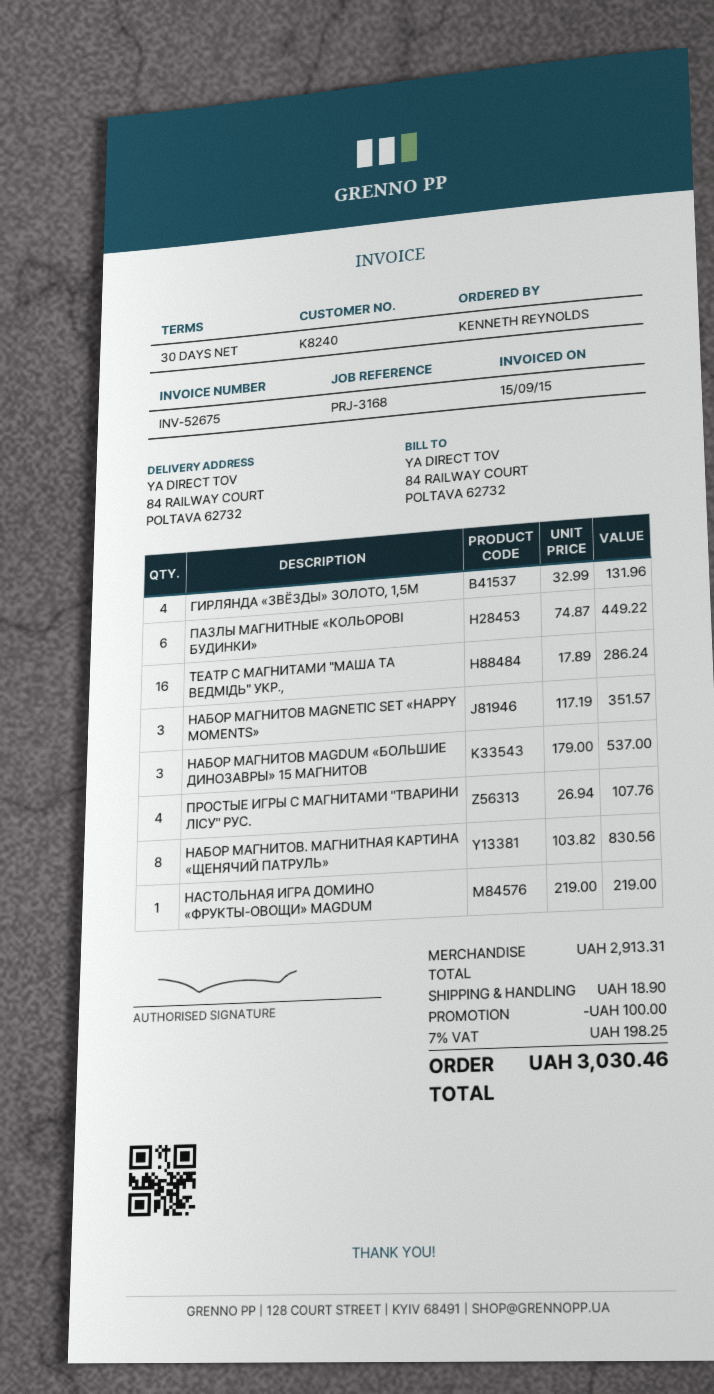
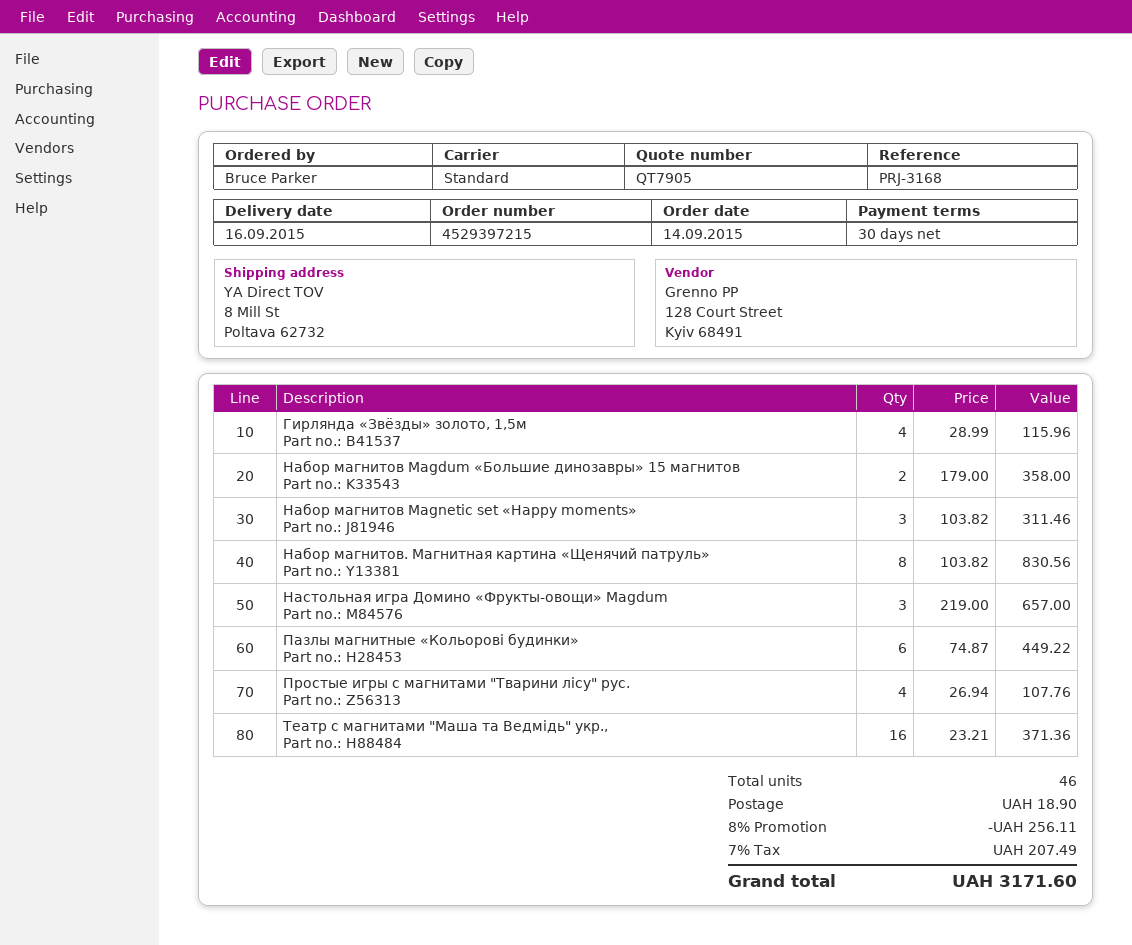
ordered by: KENNETH REYNOLDS -> Bruce Parker
ship to: 84 RAILWAY COURT, POLTAVA 62732 -> 8 Mill St, Poltava 62732
ГИРЛЯНДА «ЗВЁЗДЫ» ЗОЛОТО, 1,5М: 4 x 32.99 = 131.96 -> 4 x 28.99 = 115.96
ТЕАТР С МАГНИТАМИ "МАША ТА ВЕДМІДЬ" УКР.,: 16 x 17.89 = 286.24 -> 16 x 23.21 = 371.36
НАБОР МАГНИТОВ MAGNETIC SET «HAPPY MOMENTS»: 3 x 117.19 = 351.57 -> 3 x 103.82 = 311.46
НАБОР МАГНИТОВ MAGDUM «БОЛЬШИЕ ДИНОЗАВРЫ» 15 МАГНИТОВ: 3 x 179.00 = 537.00 -> 2 x 179.00 = 358.00
НАСТОЛЬНАЯ ИГРА ДОМИНО «ФРУКТЫ-ОВОЩИ» MAGDUM: 1 x 219.00 = 219.00 -> 3 x 219.00 = 657.00
discount: 100.00 -> 256.11
tax: 7% = 198.25 -> 7% = 207.49
total: 3030.46 -> 3171.60

